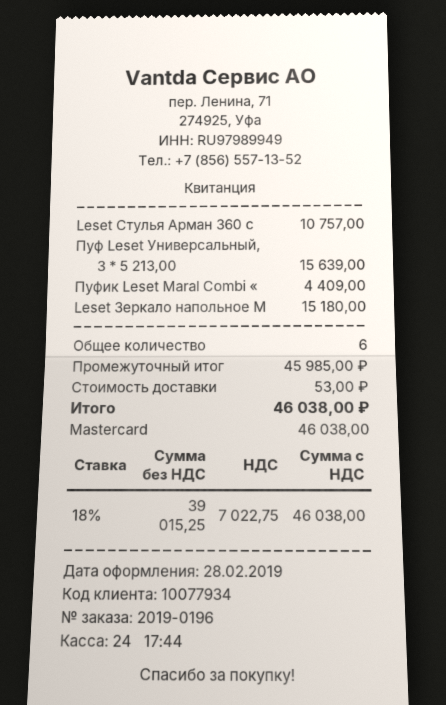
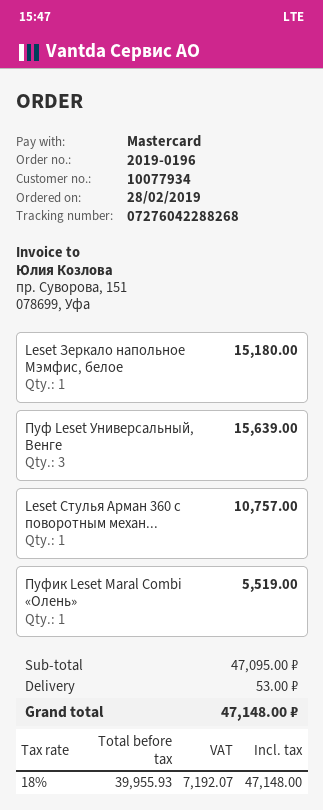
Пуфик Leset Maral Combi «: 1 for 4409.00 -> 1 for 5519.00
subtotal: 45985.00 -> 47095.00
net: 39015.25 -> 39955.93
tax: 18% = 7022.75 -> 18% = 7192.07
total: 46038.00 -> 47148.00

